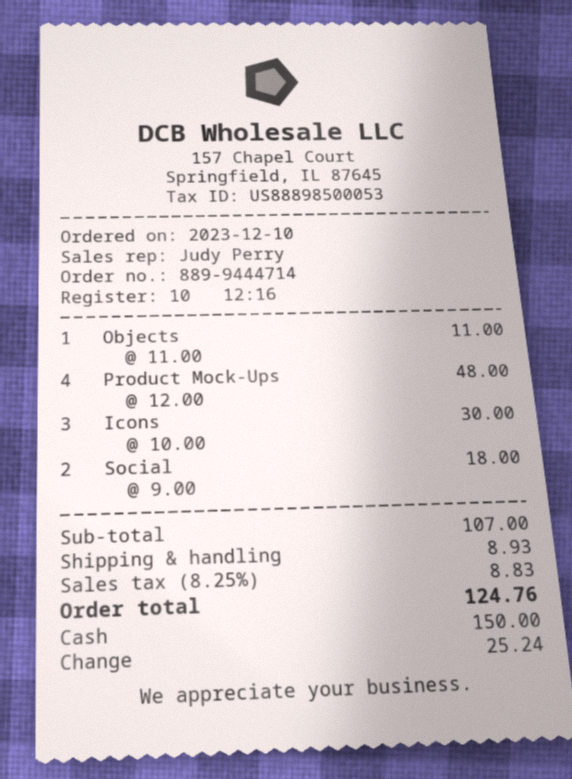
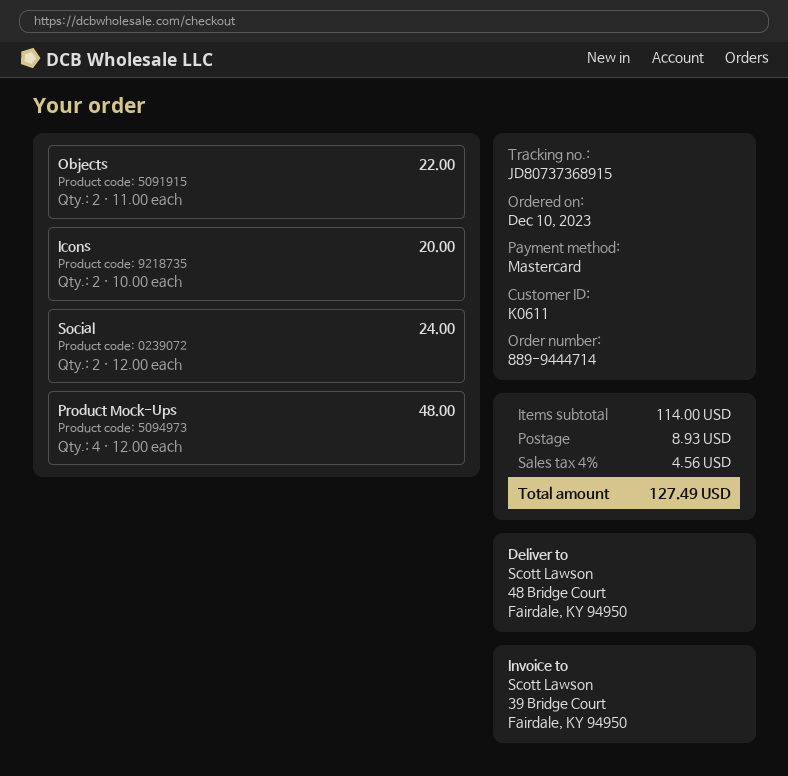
payment method: cash -> Mastercard
Objects: 1 x 11.00 = 11.00 -> 2 x 11.00 = 22.00
Icons: 3 x 10.00 = 30.00 -> 2 x 10.00 = 20.00
Social: 2 x 9.00 = 18.00 -> 2 x 12.00 = 24.00
subtotal: 107.00 -> 114.00
tax: 8.25% = 8.83 -> 4% = 4.56
total: 124.76 -> 127.49

